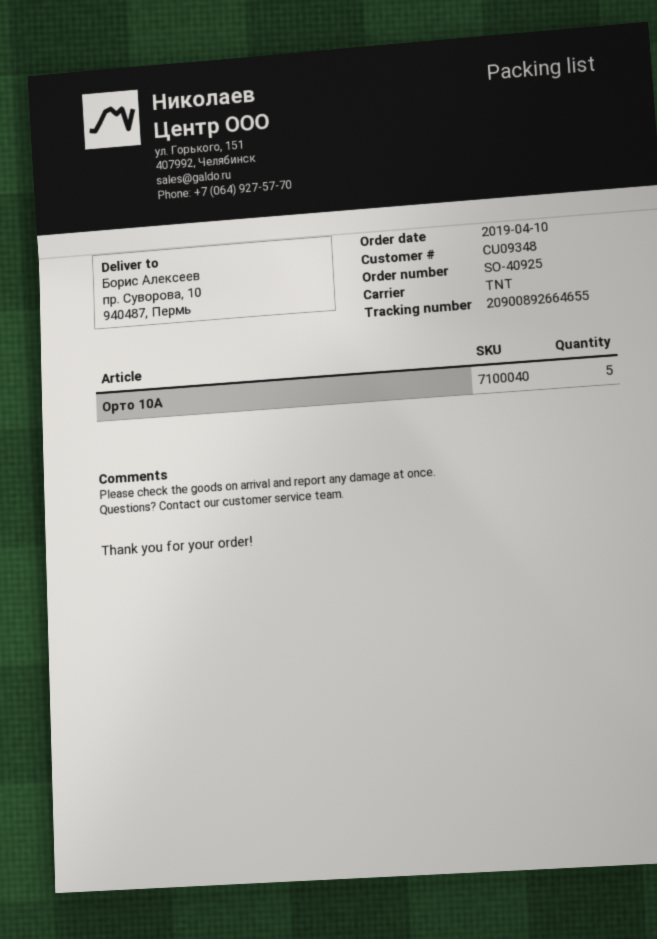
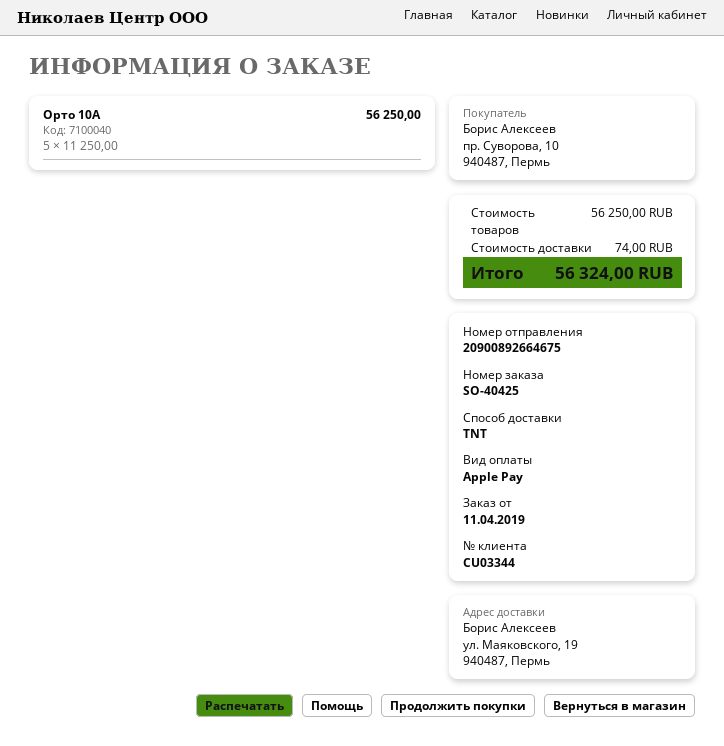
order number: SO-40925 -> SO-40425
order date: 2019-04-10 -> 2019-04-11
customer number: CU09348 -> CU03344
tracking number: 20900892664655 -> 20900892664675
ship to: пр. Суворова, 10, 940487, Пермь -> ул. Маяковского, 19, 940487, Пермь

